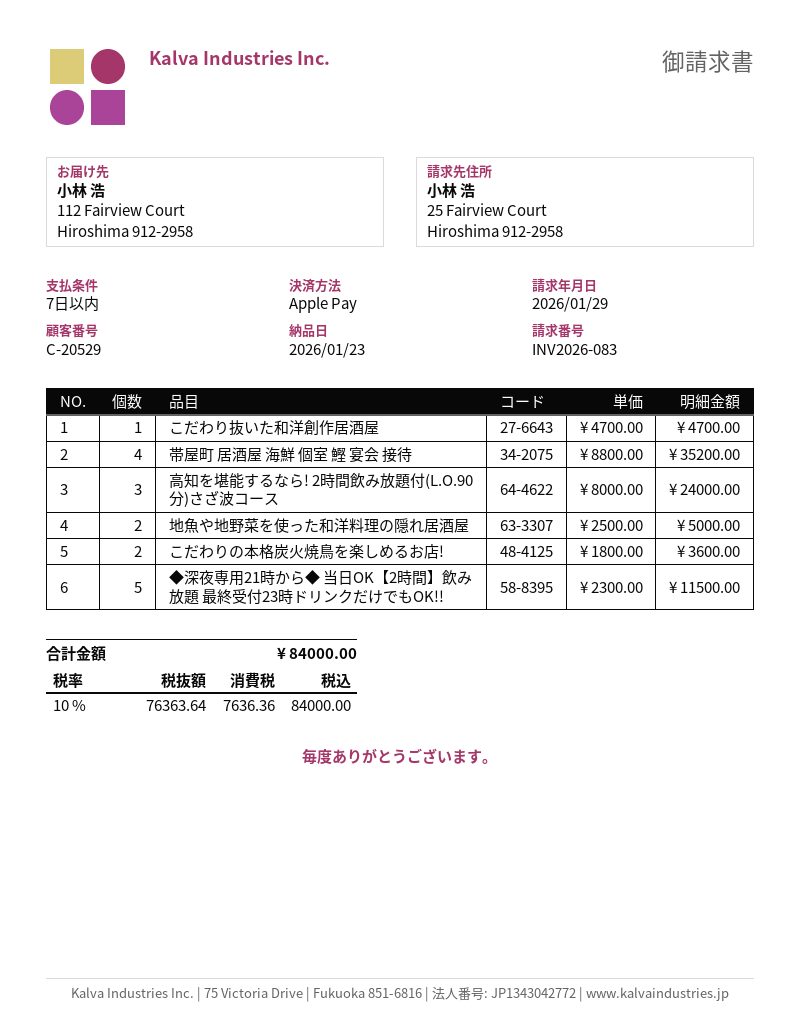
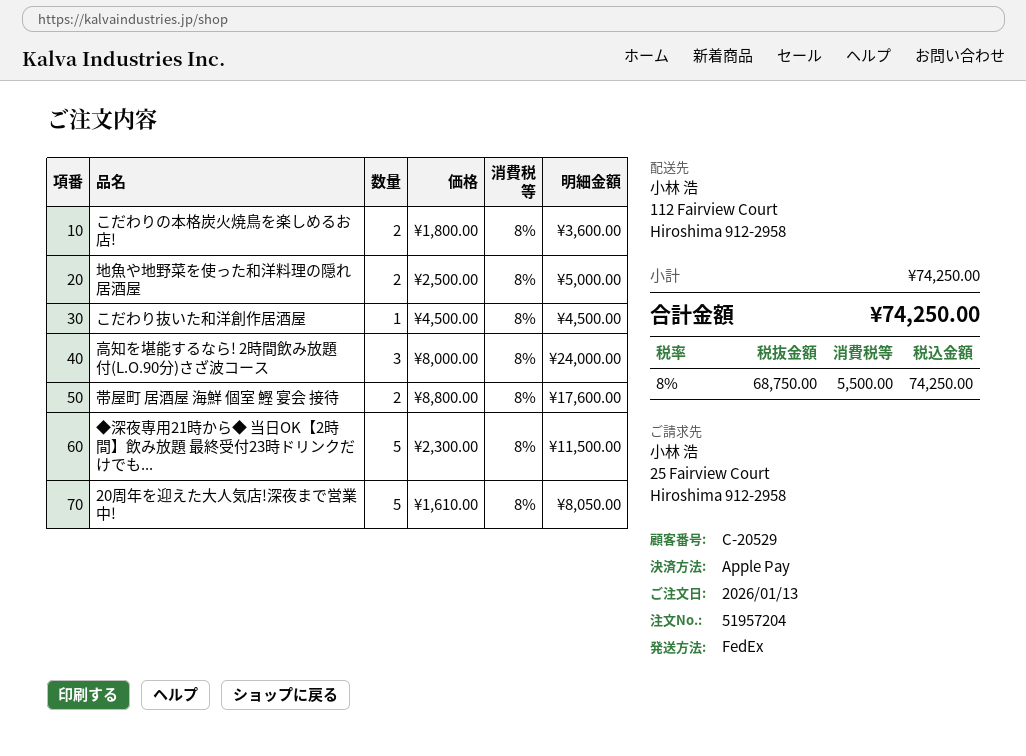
こだわり抜いた和洋創作居酒屋: 1 x 4700.00 = 4700.00 -> 1 x 4500.00 = 4500.00
帯屋町 居酒屋 海鮮 個室 鰹 宴会 接待: 4 x 8800.00 = 35200.00 -> 2 x 8800.00 = 17600.00
20周年を迎えた大人気店!深夜まで営業中!: none -> 5 x 1610.00 = 8050.00
net: 76363.64 -> 68750.00
tax: 10% = 7636.36 -> 8% = 5500.00
total: 84000.00 -> 74250.00

